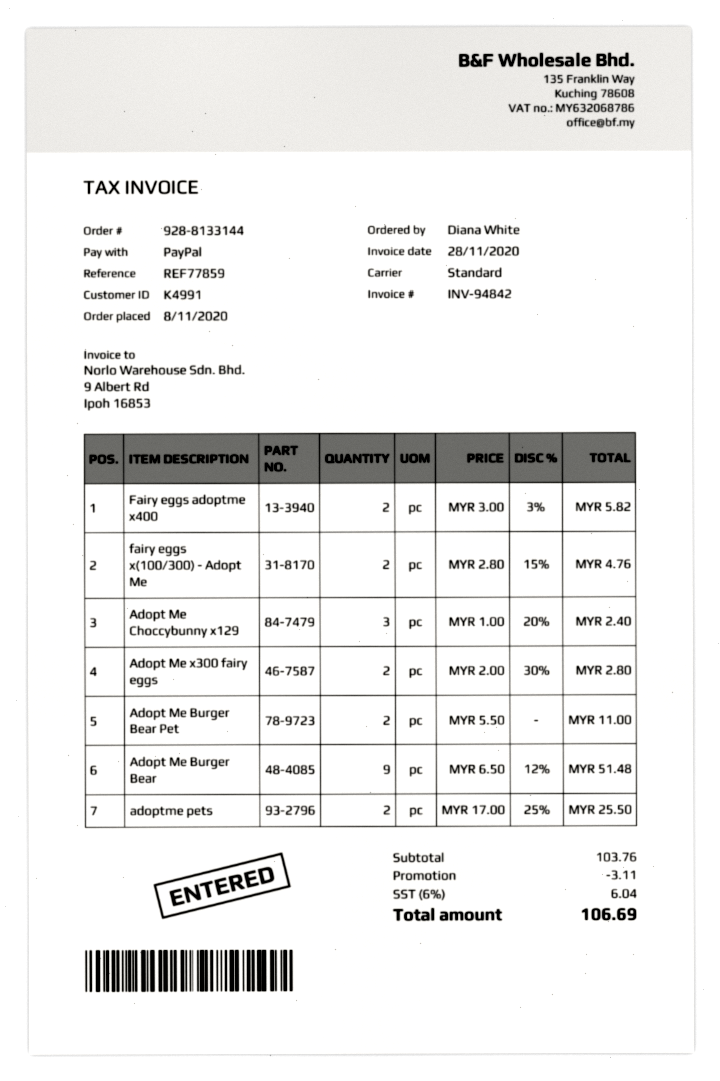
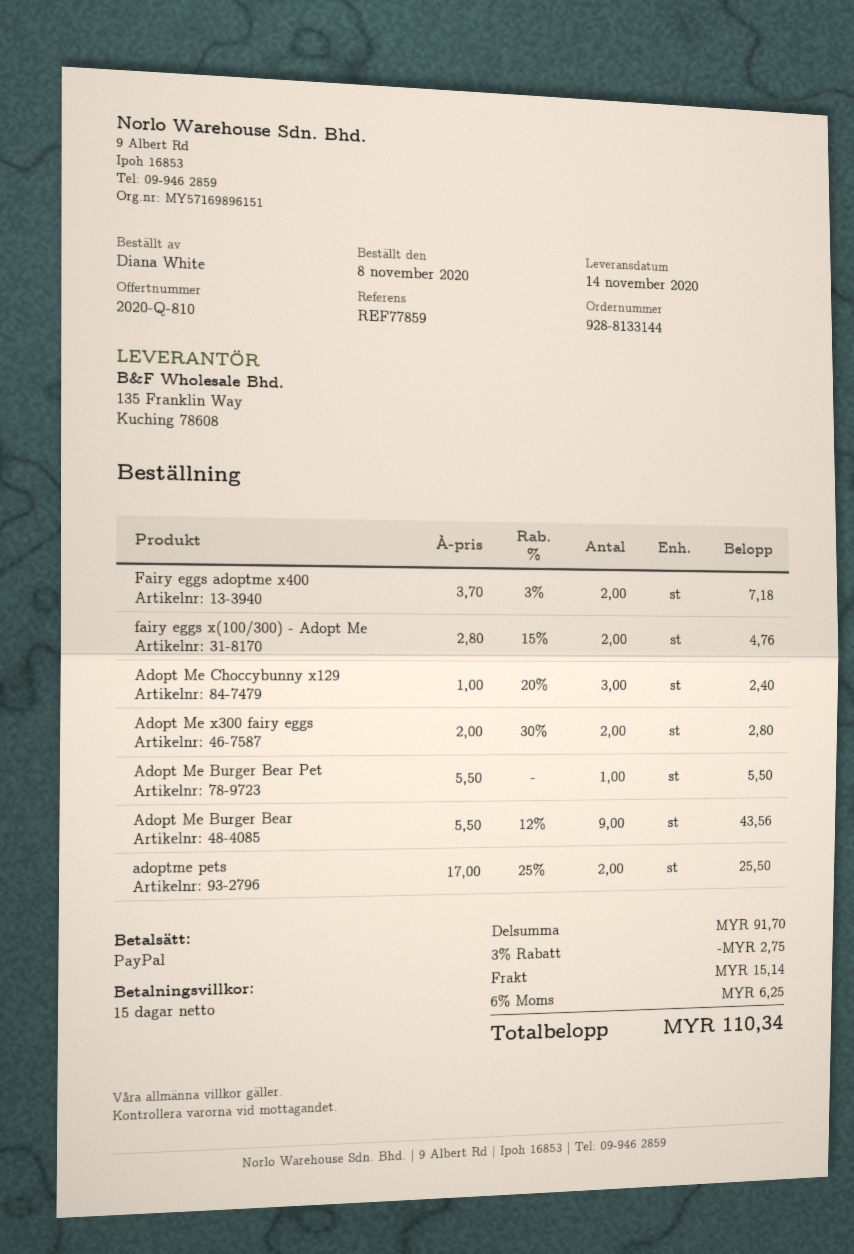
Fairy eggs adoptme x400: 2 x 3.00 - 3% = 5.82 -> 2 x 3.70 - 3% = 7.18
Adopt Me Burger Bear Pet: 2 x 5.50 = 11.00 -> 1 x 5.50 = 5.50
Adopt Me Burger Bear: 9 x 6.50 - 12% = 51.48 -> 9 x 5.50 - 12% = 43.56
subtotal: 103.76 -> 91.70
discount: 3.11 -> 2.75
shipping: none -> 15.14
tax: 6% = 6.04 -> 6% = 6.25
total: 106.69 -> 110.34

